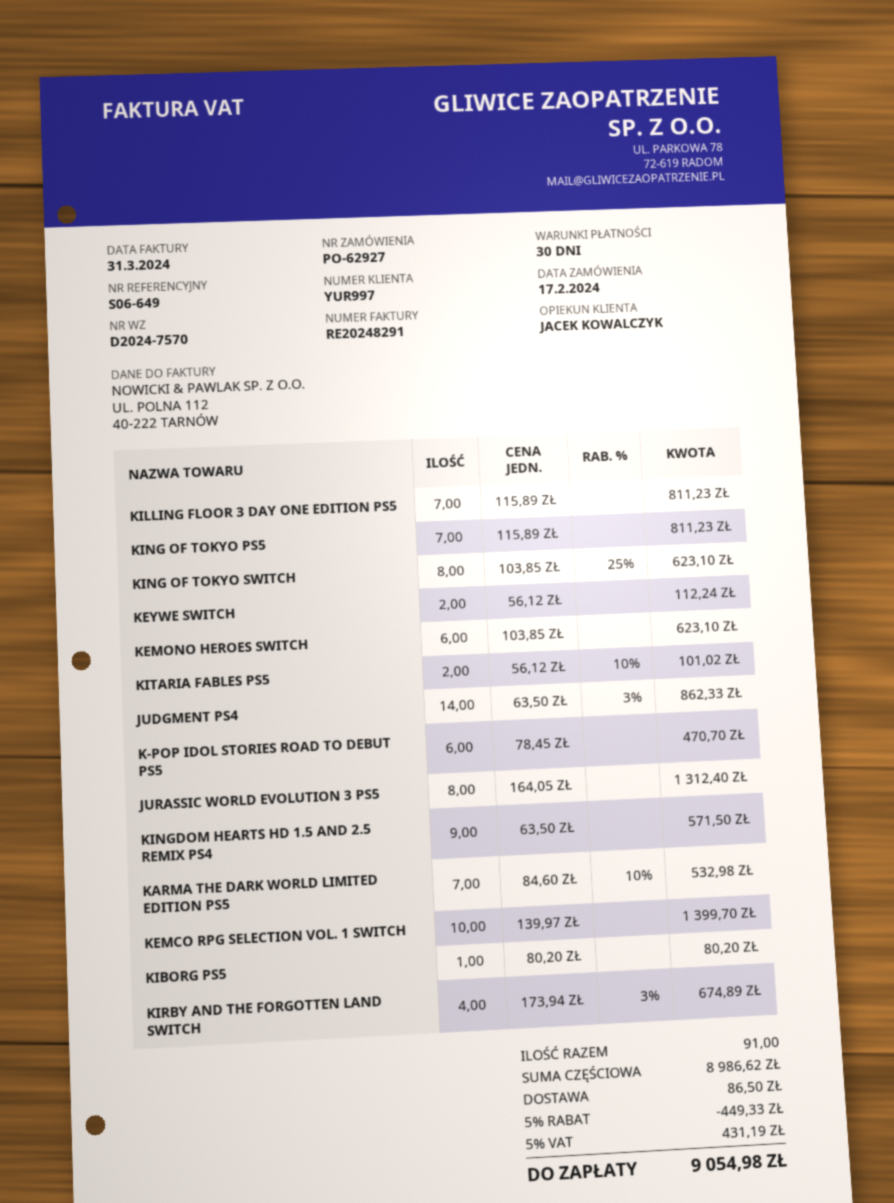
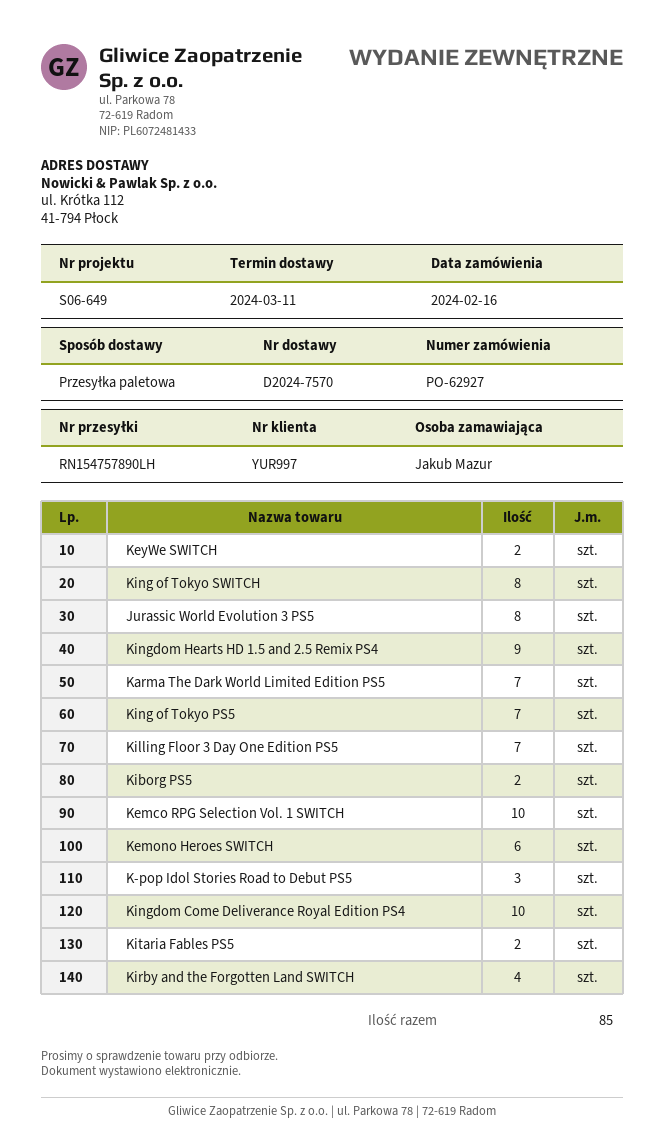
order date: 2024-02-17 -> 2024-02-16
JUDGMENT PS4: 14 -> none
K-POP IDOL STORIES ROAD TO DEBUT PS5: 6 -> 3
KIBORG PS5: 1 -> 2
Kingdom Come Deliverance Royal Edition PS4: none -> 10
total quantity: 91 -> 85

